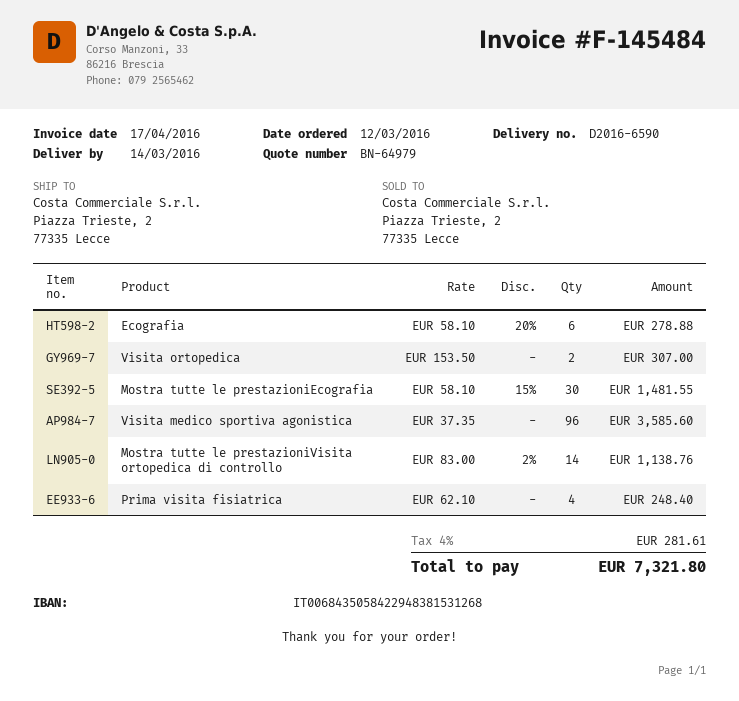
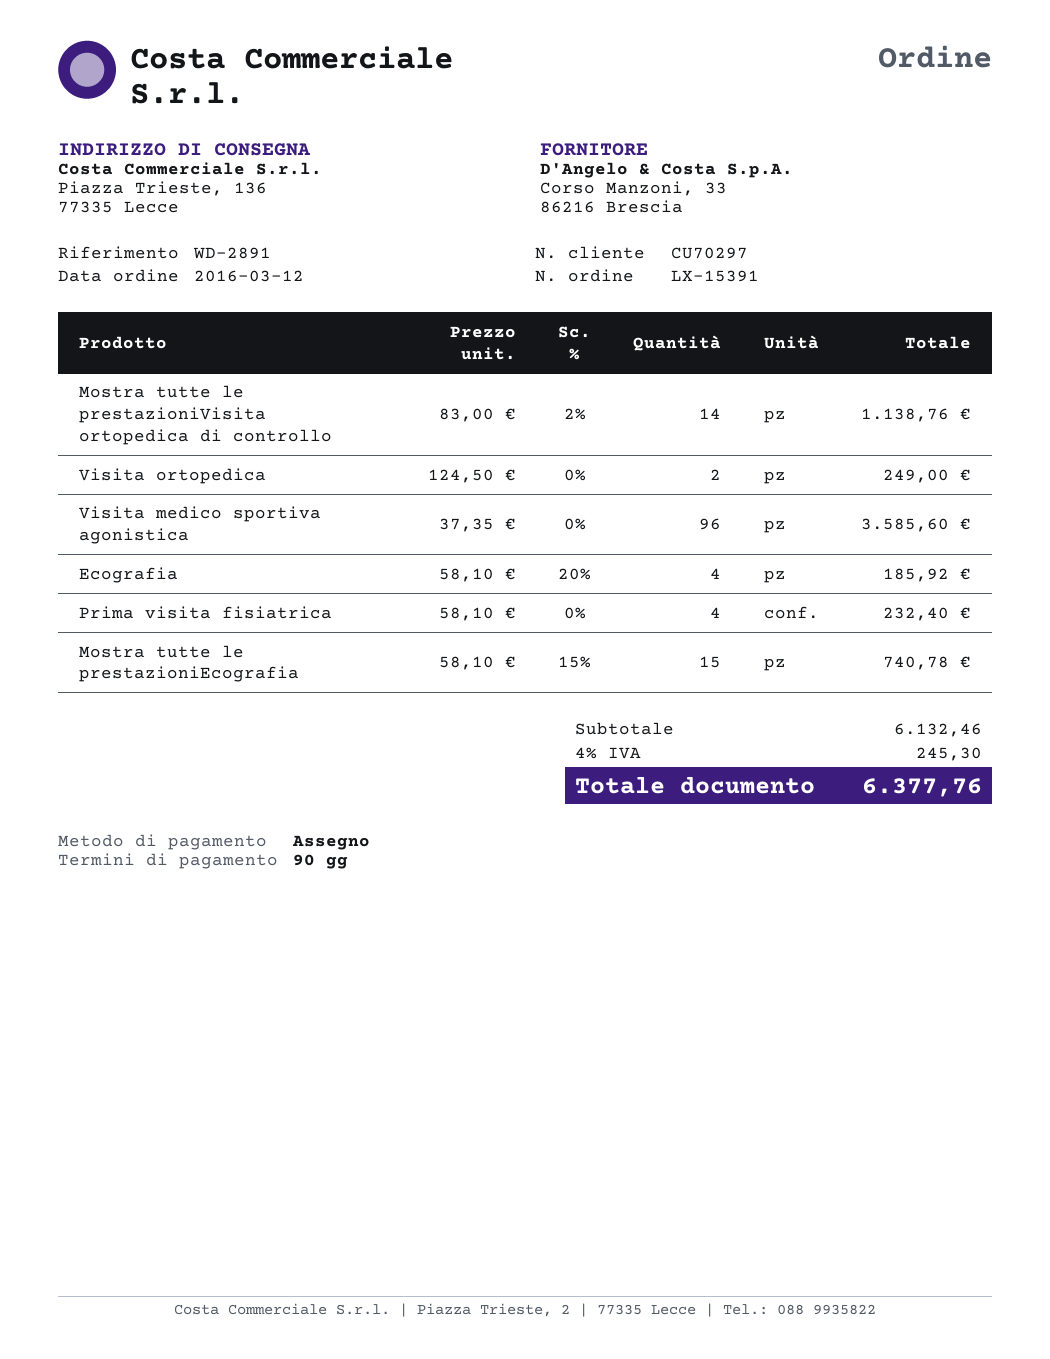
ship to: Piazza Trieste, 2, 77335 Lecce -> Piazza Trieste, 136, 77335 Lecce
Ecografia: 6 x 58.10 - 20% = 278.88 -> 4 x 58.10 - 20% = 185.92
Visita ortopedica: 2 x 153.50 = 307.00 -> 2 x 124.50 = 249.00
Mostra tutte le prestazioniEcografia: 30 x 58.10 - 15% = 1481.55 -> 15 x 58.10 - 15% = 740.78
Prima visita fisiatrica: 4 x 62.10 = 248.40 -> 4 x 58.10 = 232.40
tax: 4% = 281.61 -> 4% = 245.30
total: 7321.80 -> 6377.76

